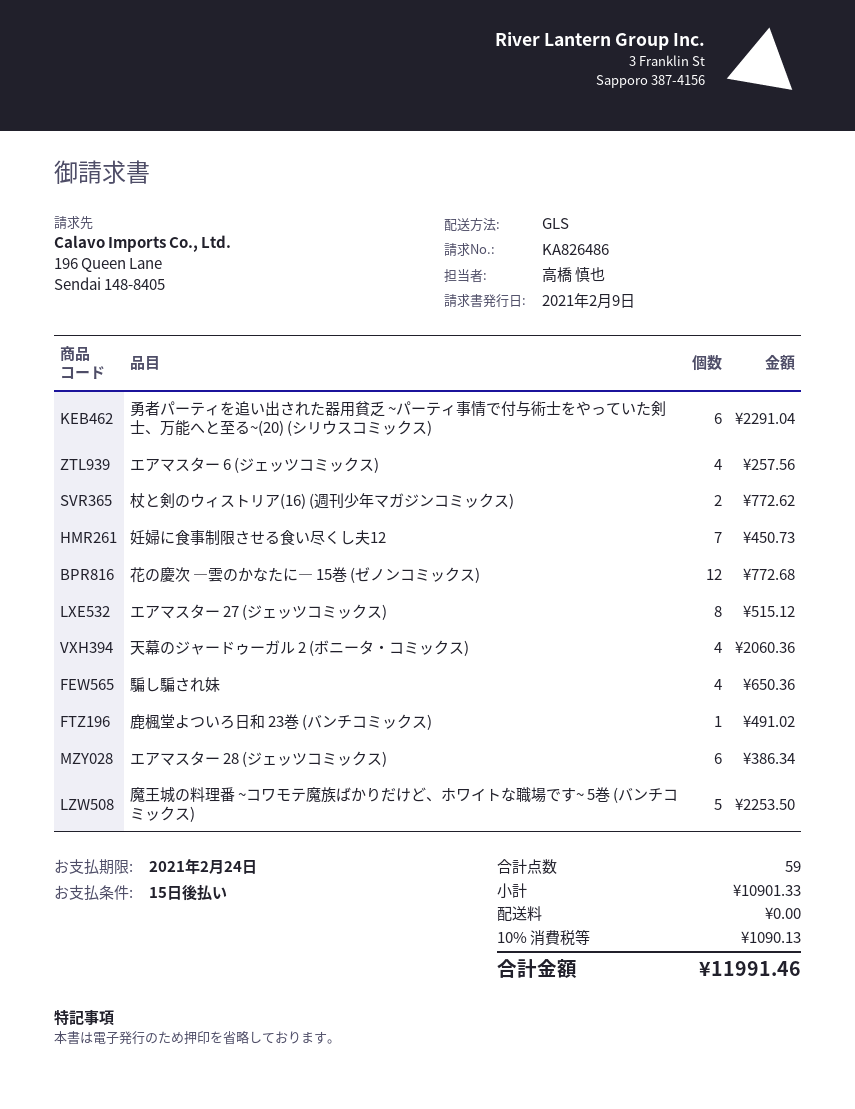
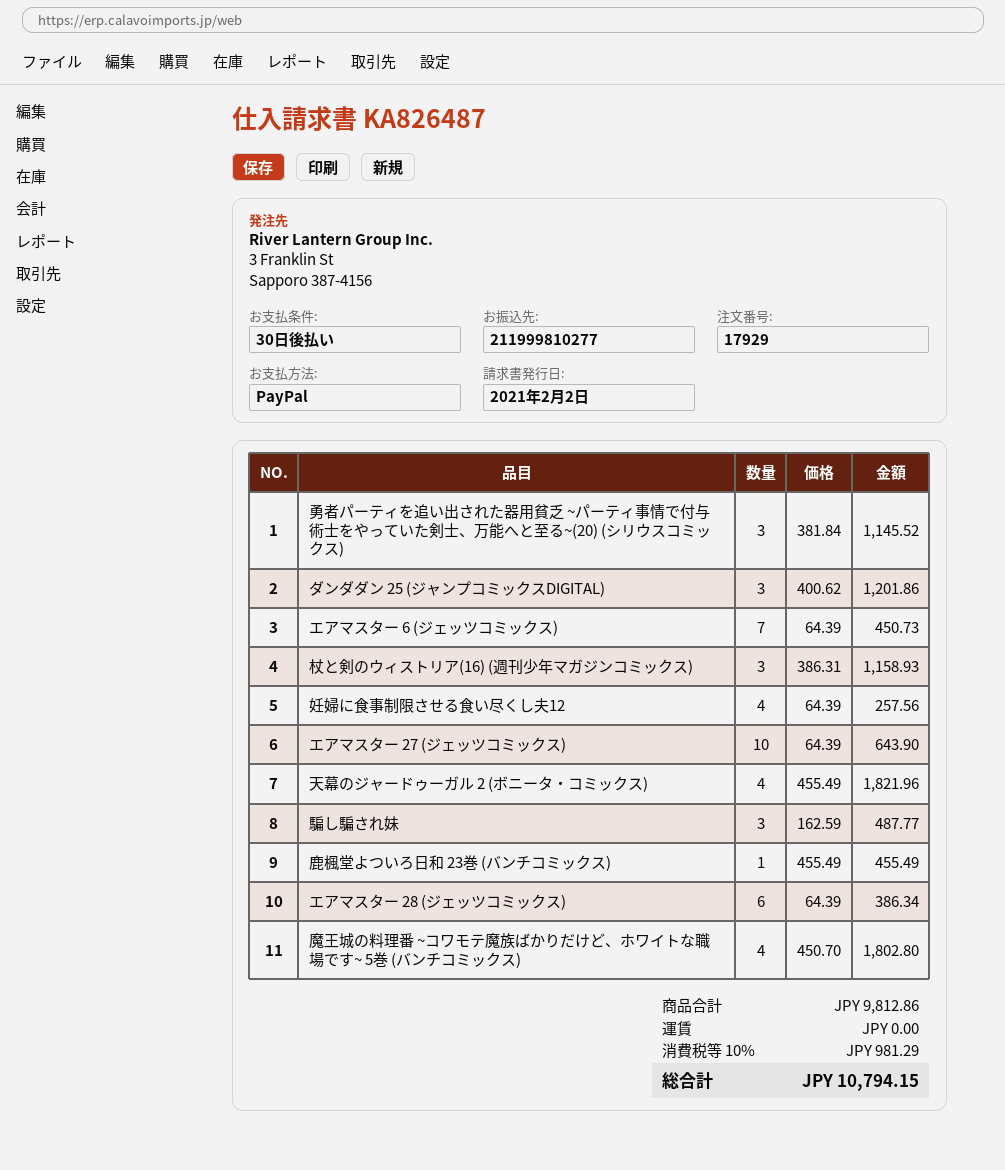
invoice number: KA826486 -> KA826487
invoice date: 2021-02-09 -> 2021-02-02
payment terms: 15 days -> 30 days
勇者パーティを追い出された器用貧乏 ~パーティ事情で付与術士をやっていた剣士、万能へと至る~(20) (シリウスコミックス): 6 for 2291.04 -> 3 for 1145.52
エアマスター 6 (ジェッツコミックス): 4 for 257.56 -> 7 for 450.73
杖と剣のウィストリア(16) (週刊少年マガジンコミックス): 2 for 772.62 -> 3 for 1158.93
妊婦に食事制限させる食い尽くし夫12: 7 for 450.73 -> 4 for 257.56
花の慶次 ―雲のかなたに― 15巻 (ゼノンコミックス): 12 for 772.68 -> none
エアマスター 27 (ジェッツコミックス): 8 for 515.12 -> 10 for 643.90
天幕のジャードゥーガル 2 (ボニータ・コミックス): 4 for 2060.36 -> 4 for 1821.96
騙し騙され妹: 4 for 650.36 -> 3 for 487.77
鹿楓堂よついろ日和 23巻 (バンチコミックス): 1 for 491.02 -> 1 for 455.49
魔王城の料理番 ~コワモテ魔族ばかりだけど、ホワイトな職場です~ 5巻 (バンチコミックス): 5 for 2253.50 -> 4 for 1802.80
ダンダダン 25 (ジャンプコミックスDIGITAL): none -> 3 for 1201.86
subtotal: 10901.33 -> 9812.86
tax: 10% = 1090.13 -> 10% = 981.29
total: 11991.46 -> 10794.15

